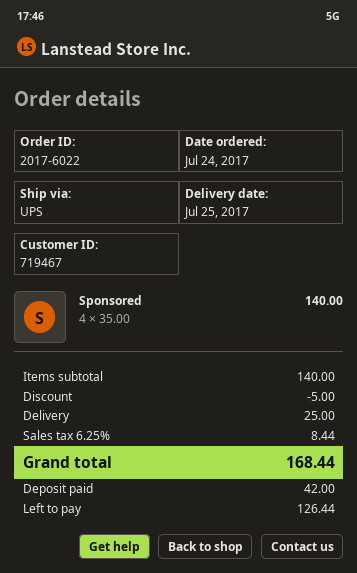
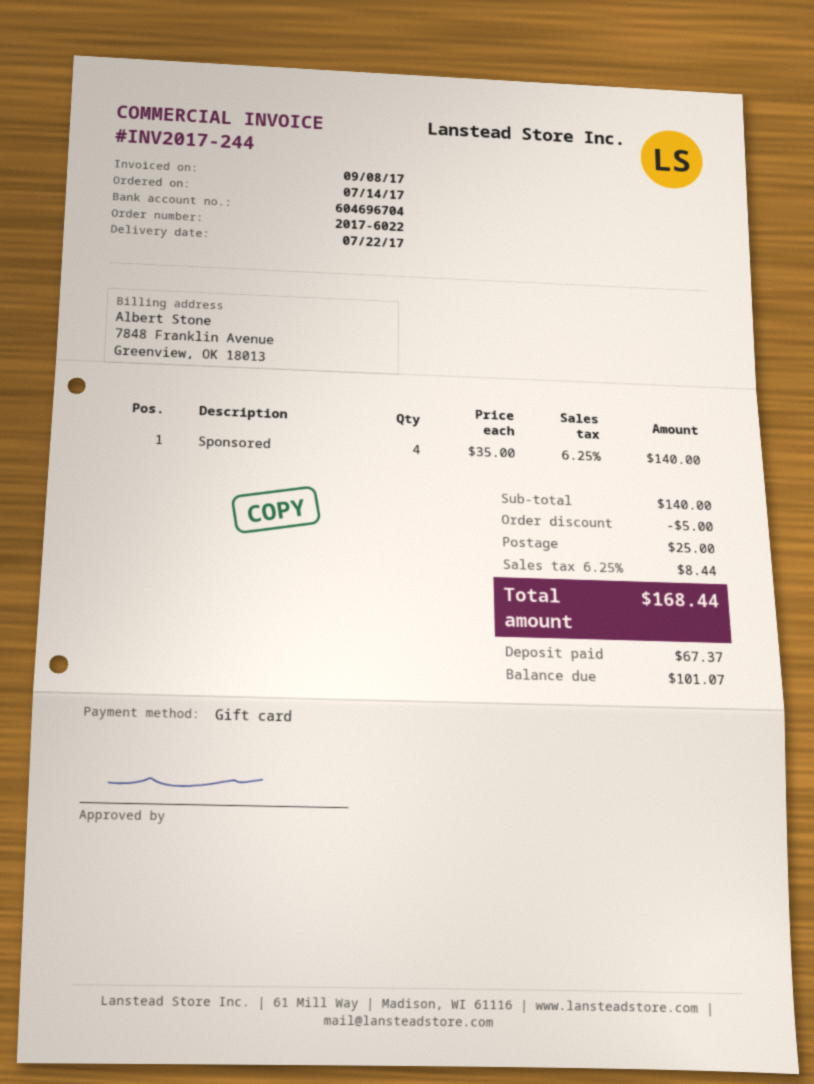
order date: 2017-07-24 -> 2017-07-14
delivery date: 2017-07-25 -> 2017-07-22
deposit: 42.00 -> 67.37
balance: 126.44 -> 101.07

